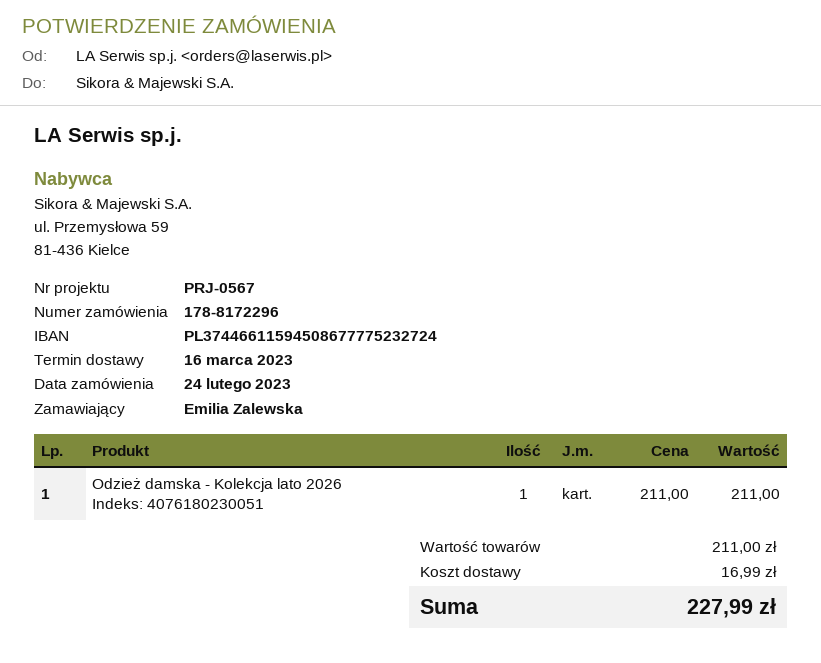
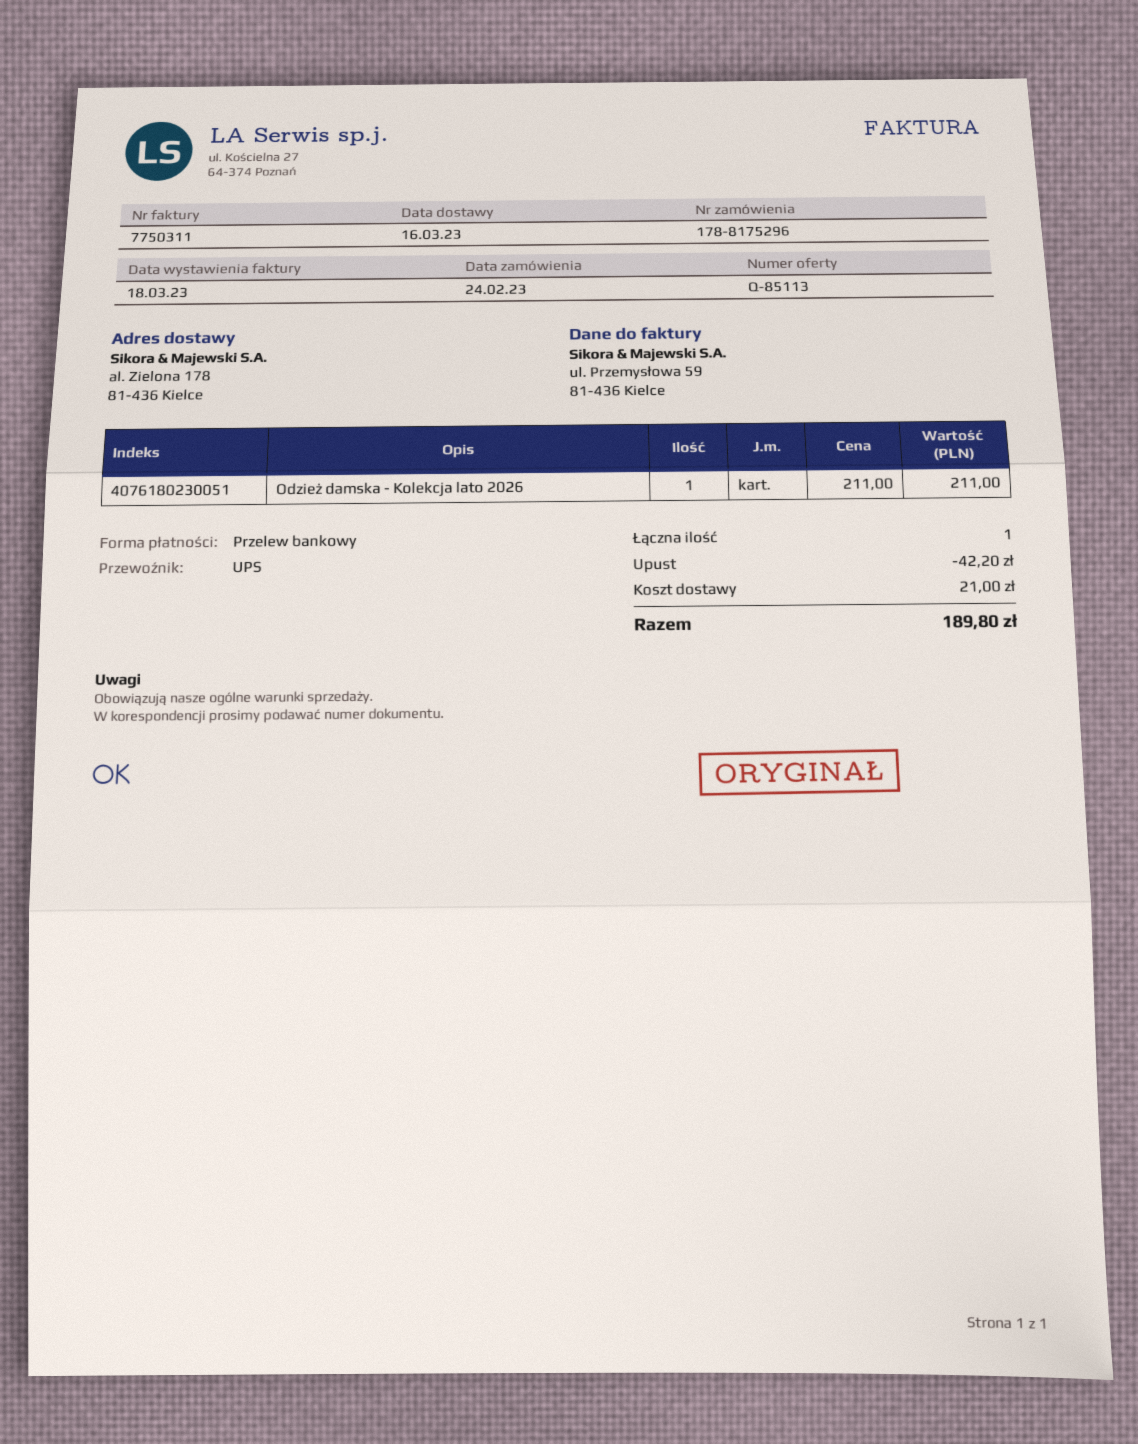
order number: 178-8172296 -> 178-8175296
discount: none -> 42.20
shipping: 16.99 -> 21.00
total: 227.99 -> 189.80

